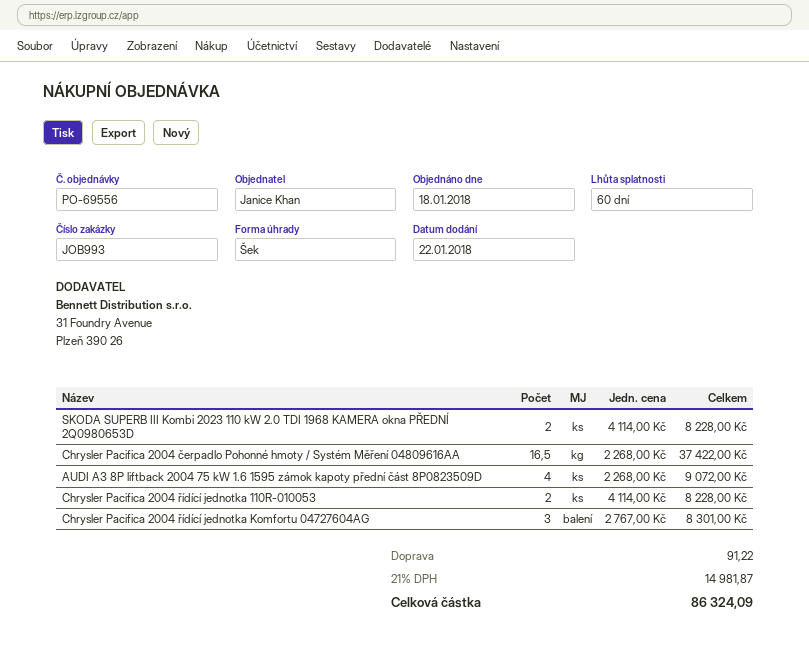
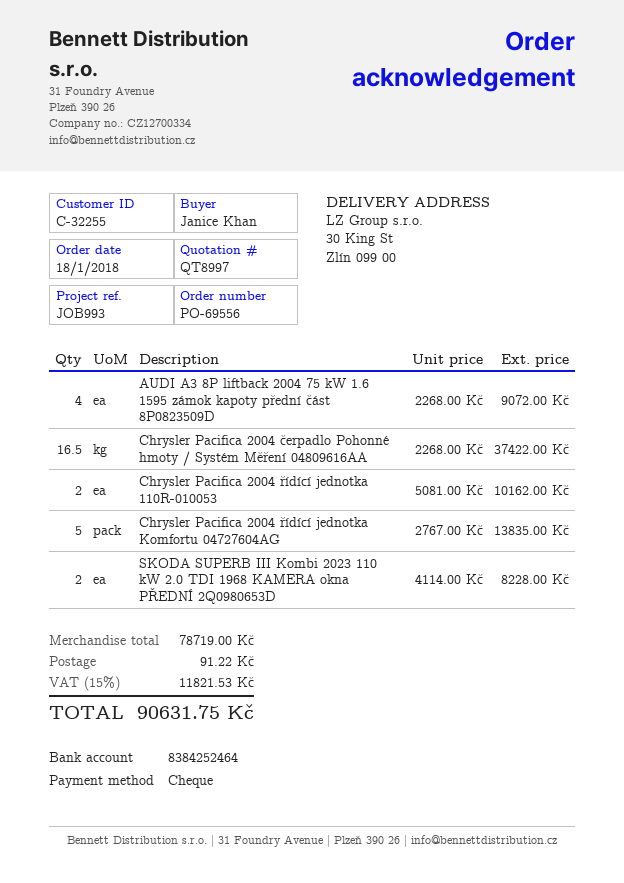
Chrysler Pacifica 2004 řídící jednotka 110R-010053: 2 x 4114.00 = 8228.00 -> 2 x 5081.00 = 10162.00
Chrysler Pacifica 2004 řídící jednotka Komfortu 04727604AG: 3 x 2767.00 = 8301.00 -> 5 x 2767.00 = 13835.00
tax: 21% = 14981.87 -> 15% = 11821.53
total: 86324.09 -> 90631.75

